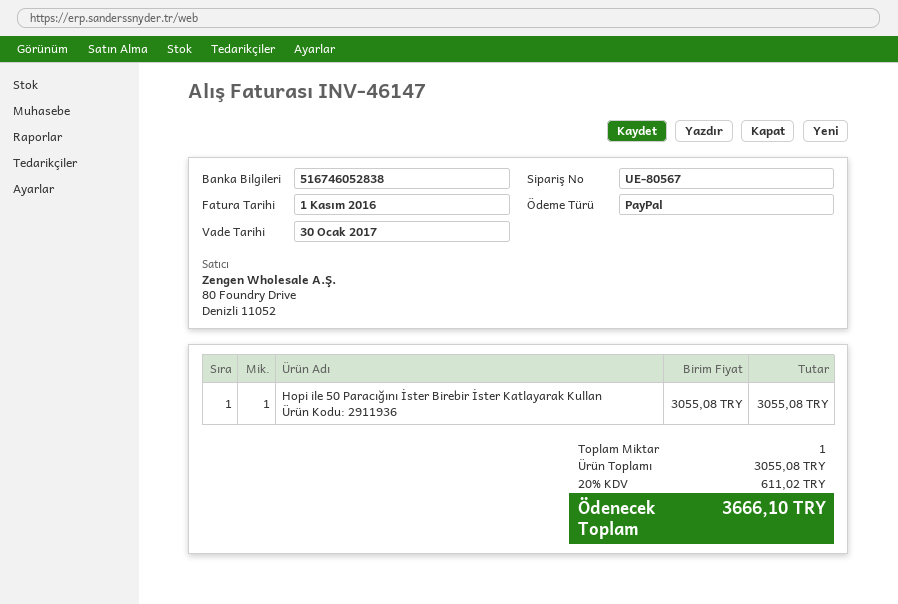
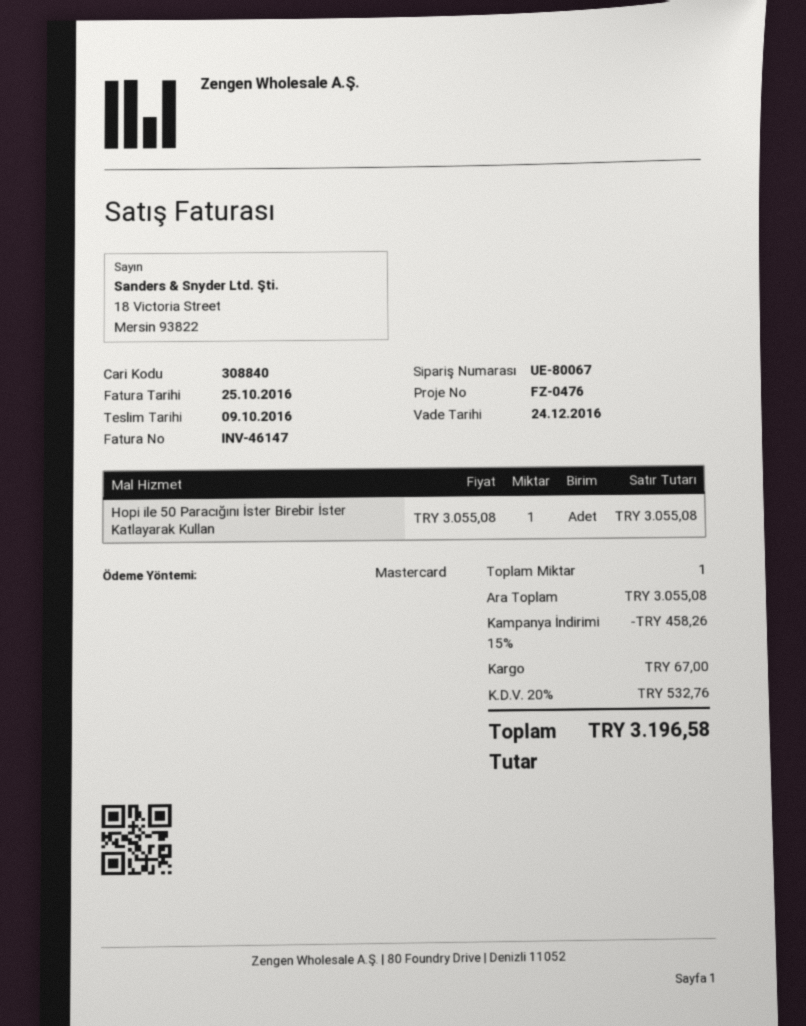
order number: UE-80567 -> UE-80067
invoice date: 2016-11-01 -> 2016-10-25
due date: 2017-01-30 -> 2016-12-24
payment method: PayPal -> Mastercard
discount: none -> 15% = 458.26
shipping: none -> 67.00
tax: 20% = 611.02 -> 20% = 532.76
total: 3666.10 -> 3196.58

